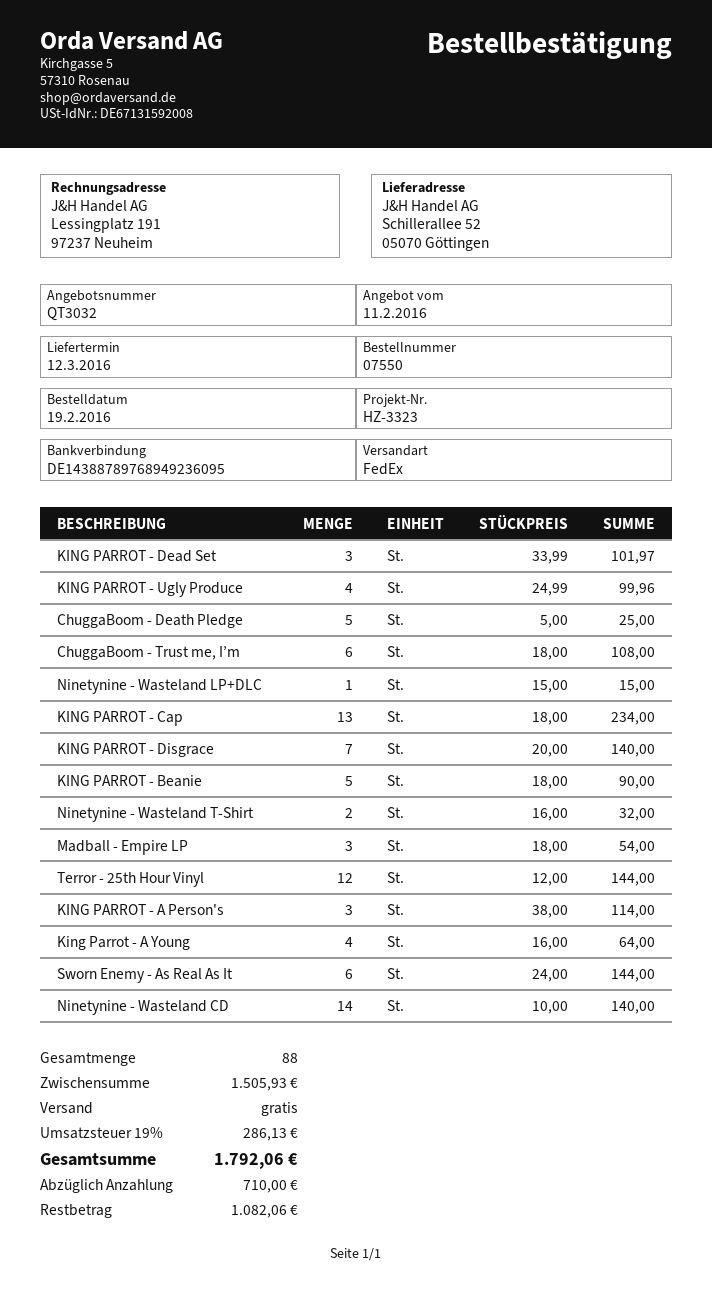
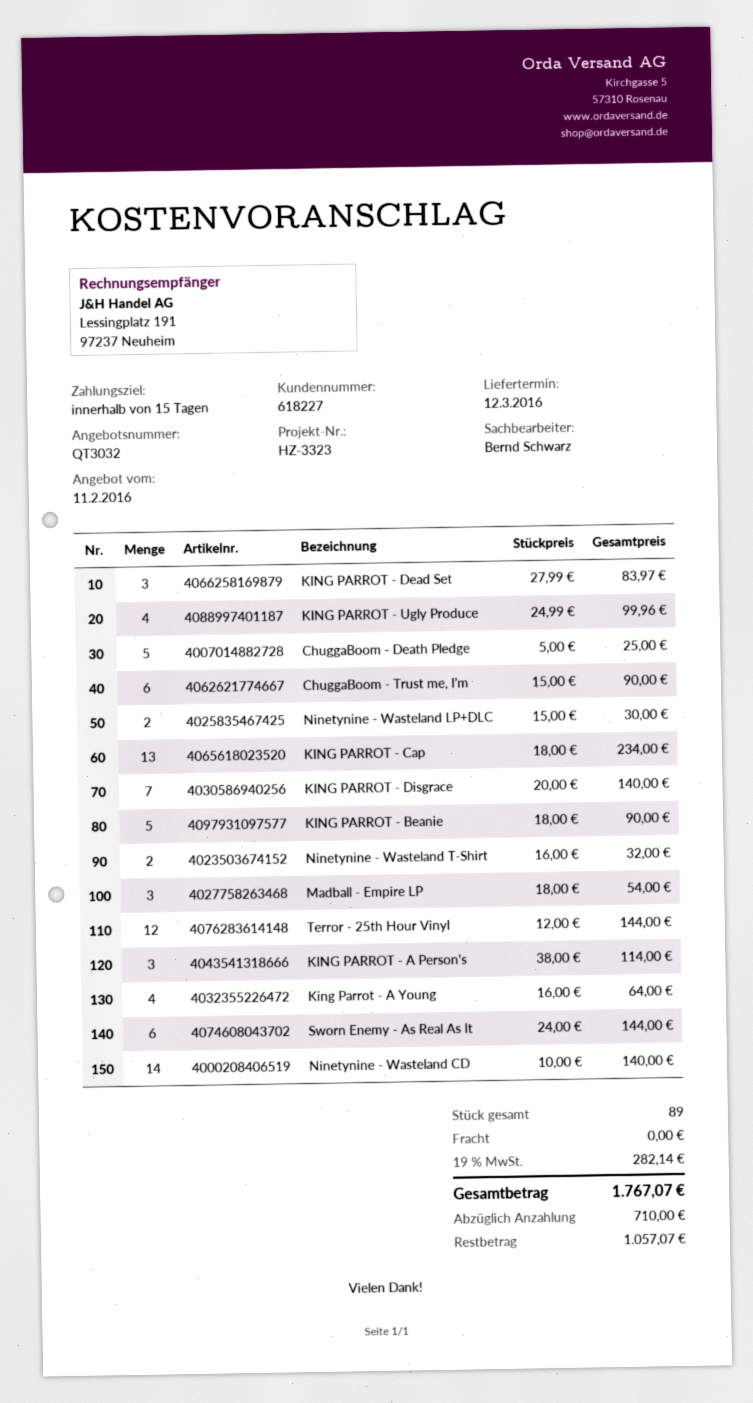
KING PARROT - Dead Set: 3 x 33.99 = 101.97 -> 3 x 27.99 = 83.97
ChuggaBoom - Trust me, I’m: 6 x 18.00 = 108.00 -> 6 x 15.00 = 90.00
Ninetynine - Wasteland LP+DLC: 1 x 15.00 = 15.00 -> 2 x 15.00 = 30.00
total quantity: 88 -> 89
tax: 19% = 286.13 -> 19% = 282.14
total: 1792.06 -> 1767.07
balance: 1082.06 -> 1057.07

